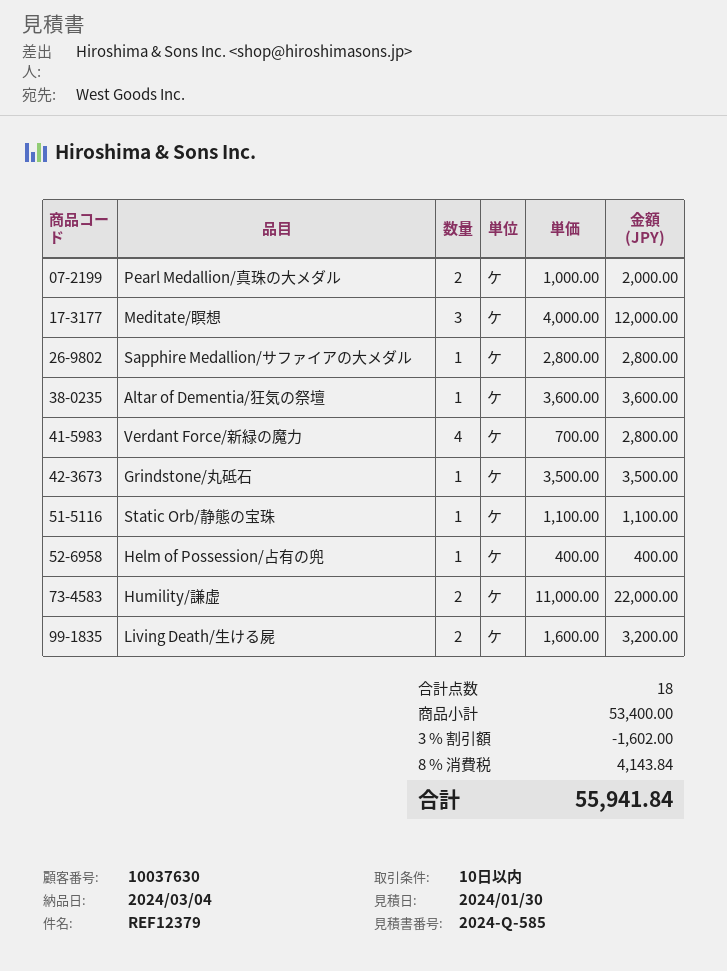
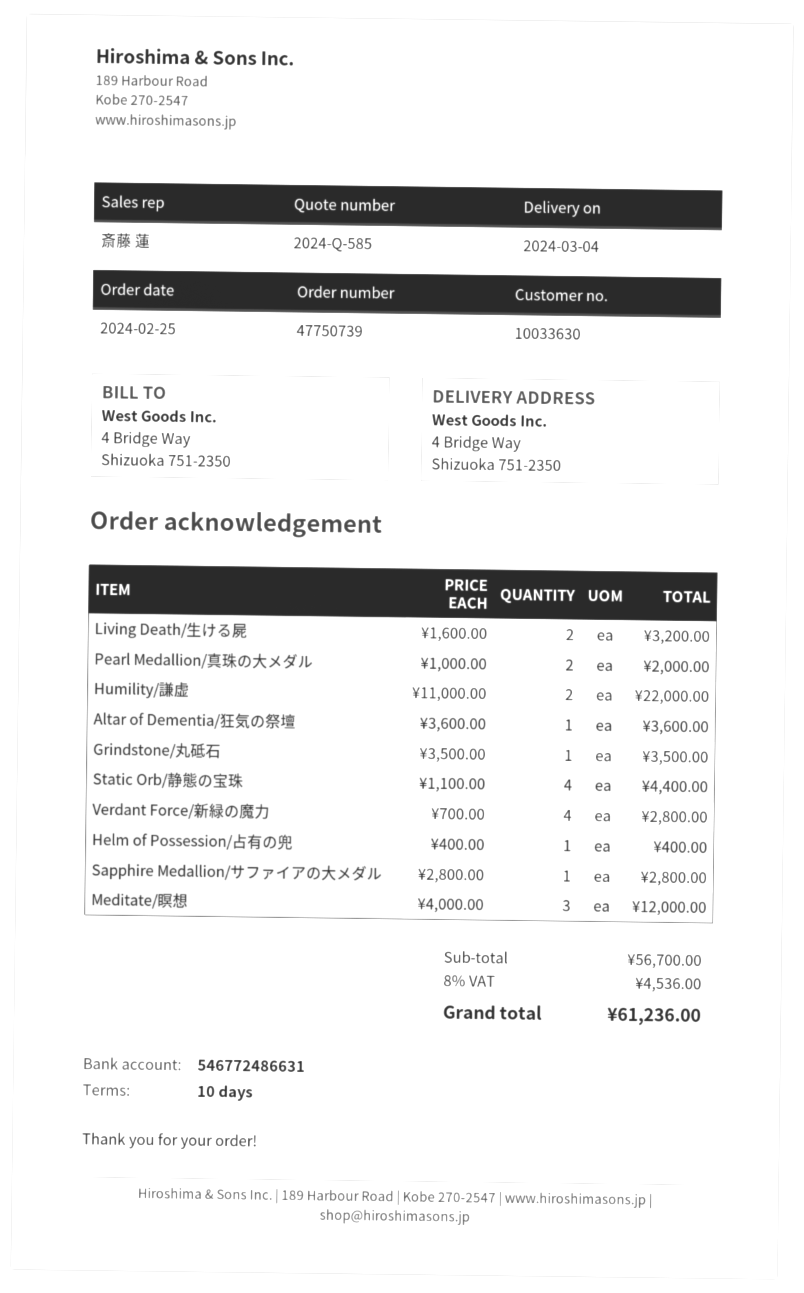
customer number: 10037630 -> 10033630
Static Orb/静態の宝珠: 1 x 1100.00 = 1100.00 -> 4 x 1100.00 = 4400.00
subtotal: 53400.00 -> 56700.00
discount: 3% = 1602.00 -> none
tax: 8% = 4143.84 -> 8% = 4536.00
total: 55941.84 -> 61236.00

